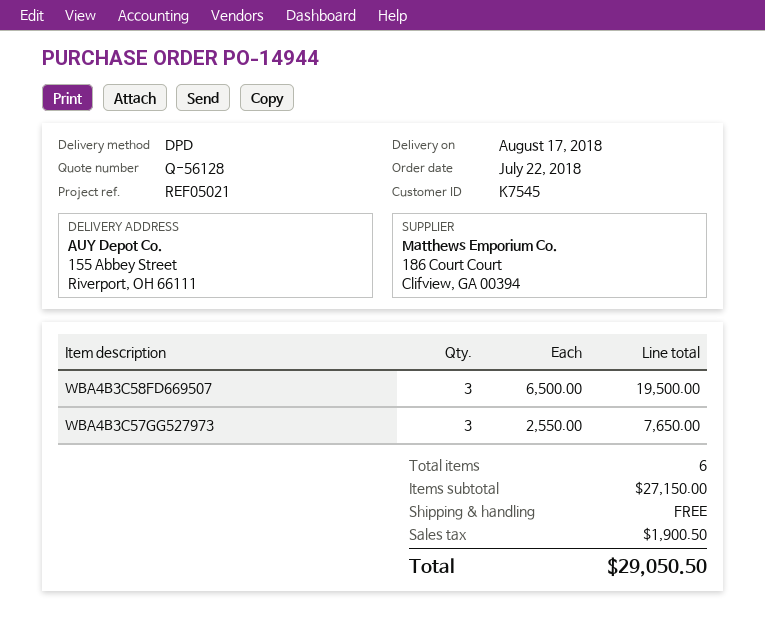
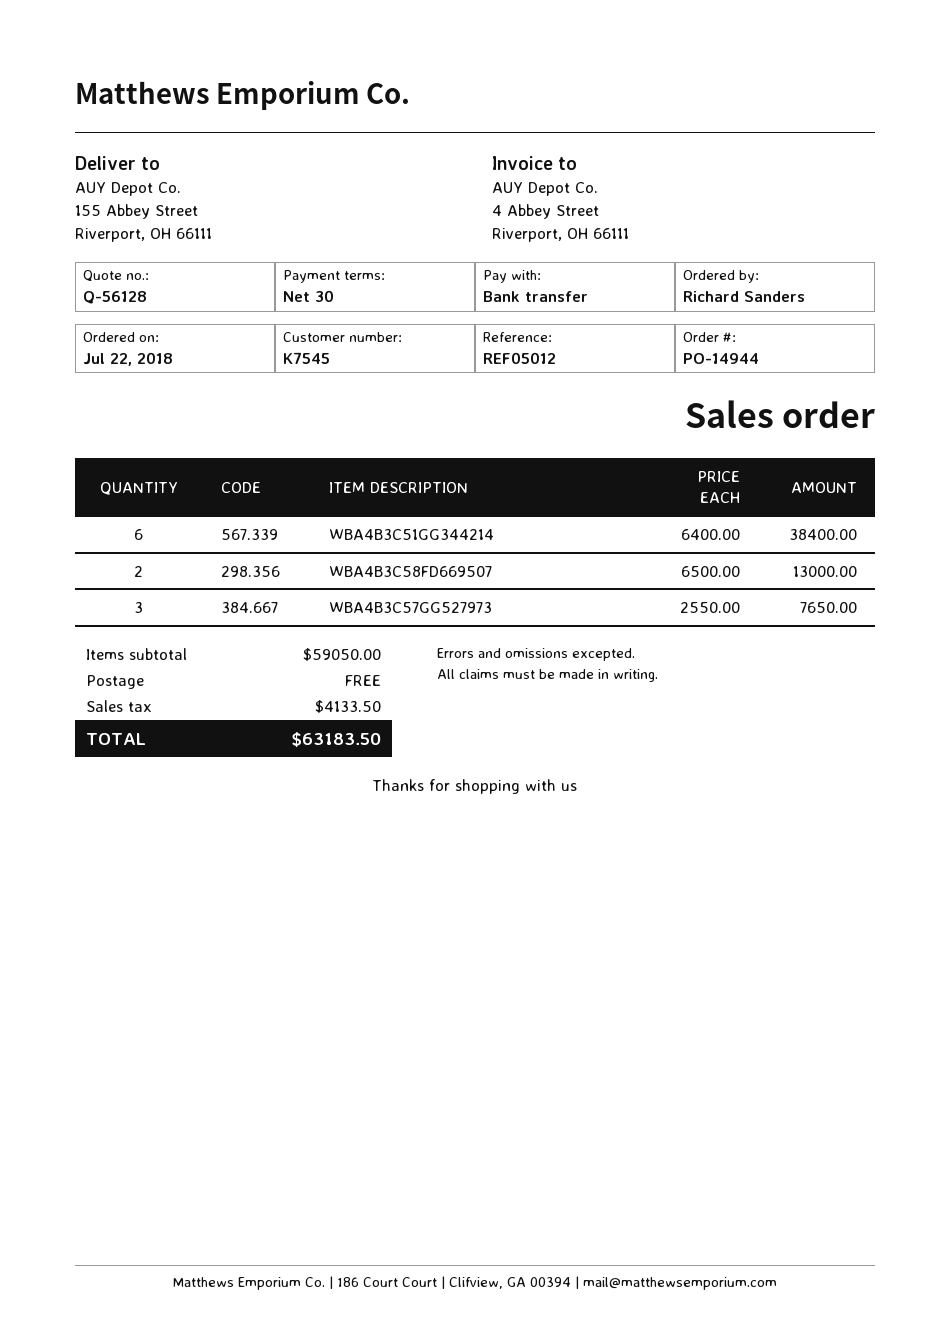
reference: REF05021 -> REF05012
WBA4B3C58FD669507: 3 x 6500.00 = 19500.00 -> 2 x 6500.00 = 13000.00
WBA4B3C51GG344214: none -> 6 x 6400.00 = 38400.00
subtotal: 27150.00 -> 59050.00
tax: 1900.50 -> 4133.50
total: 29050.50 -> 63183.50

